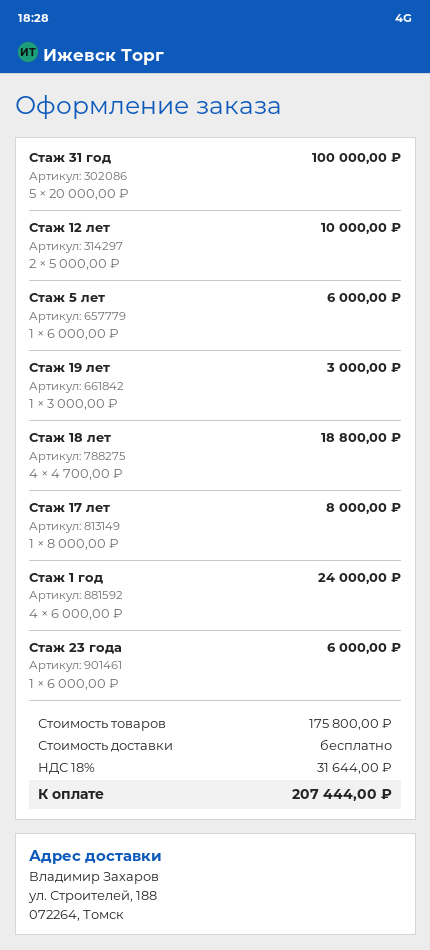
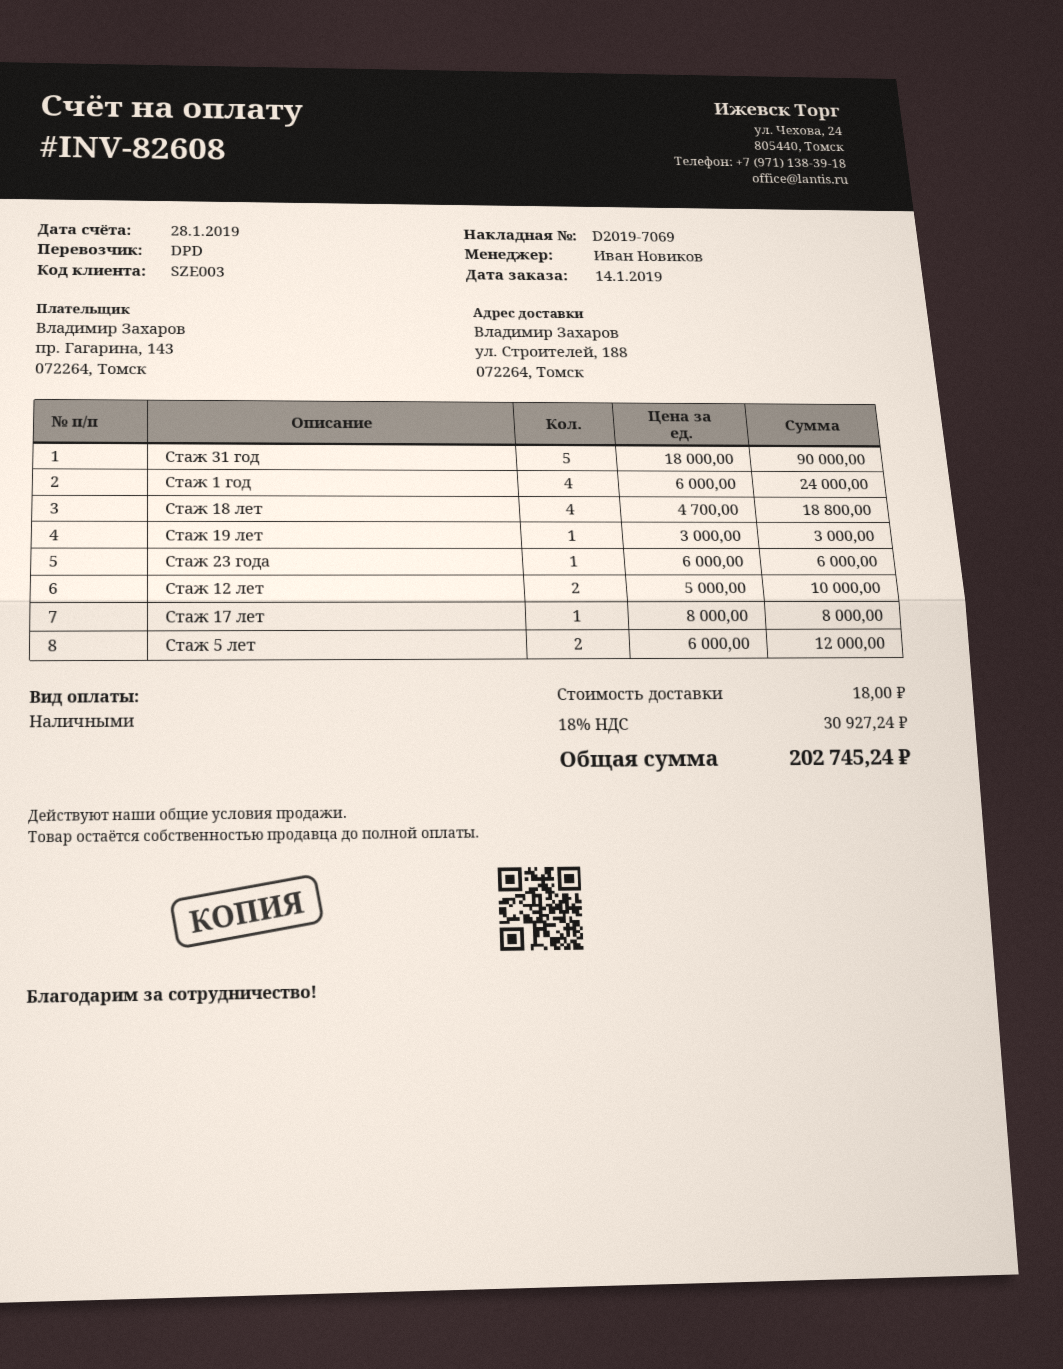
Стаж 31 год: 5 x 20000.00 = 100000.00 -> 5 x 18000.00 = 90000.00
Стаж 5 лет: 1 x 6000.00 = 6000.00 -> 2 x 6000.00 = 12000.00
shipping: 0.00 -> 18.00
tax: 18% = 31644.00 -> 18% = 30927.24
total: 207444.00 -> 202745.24

